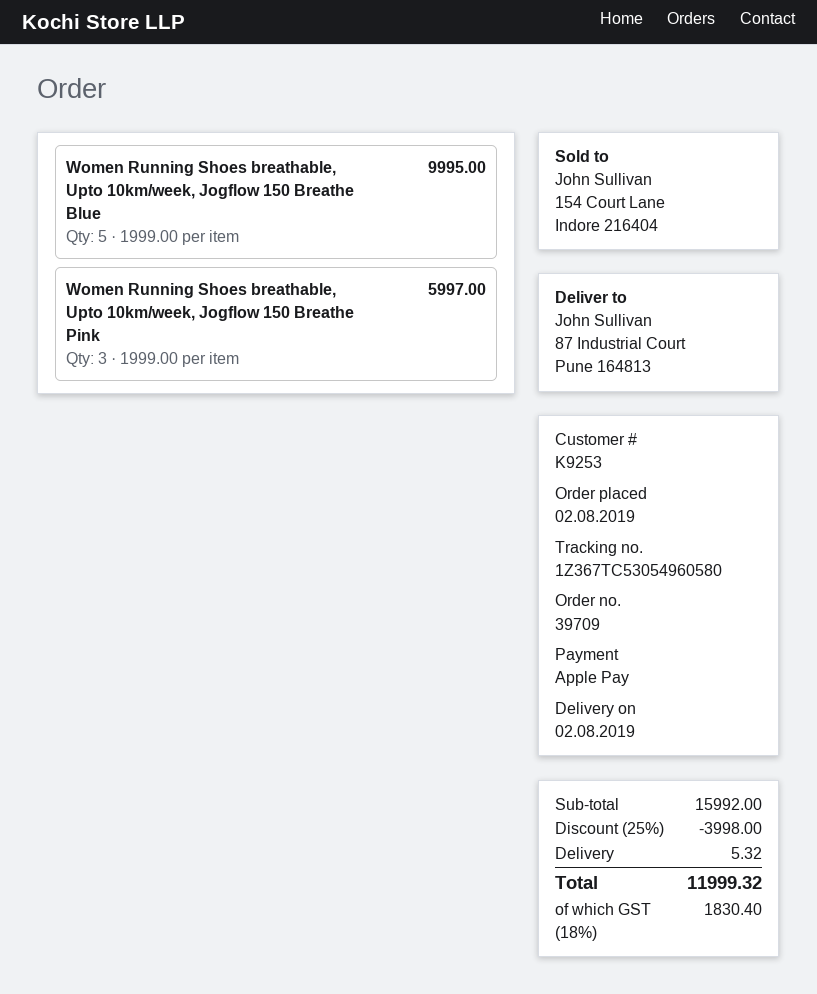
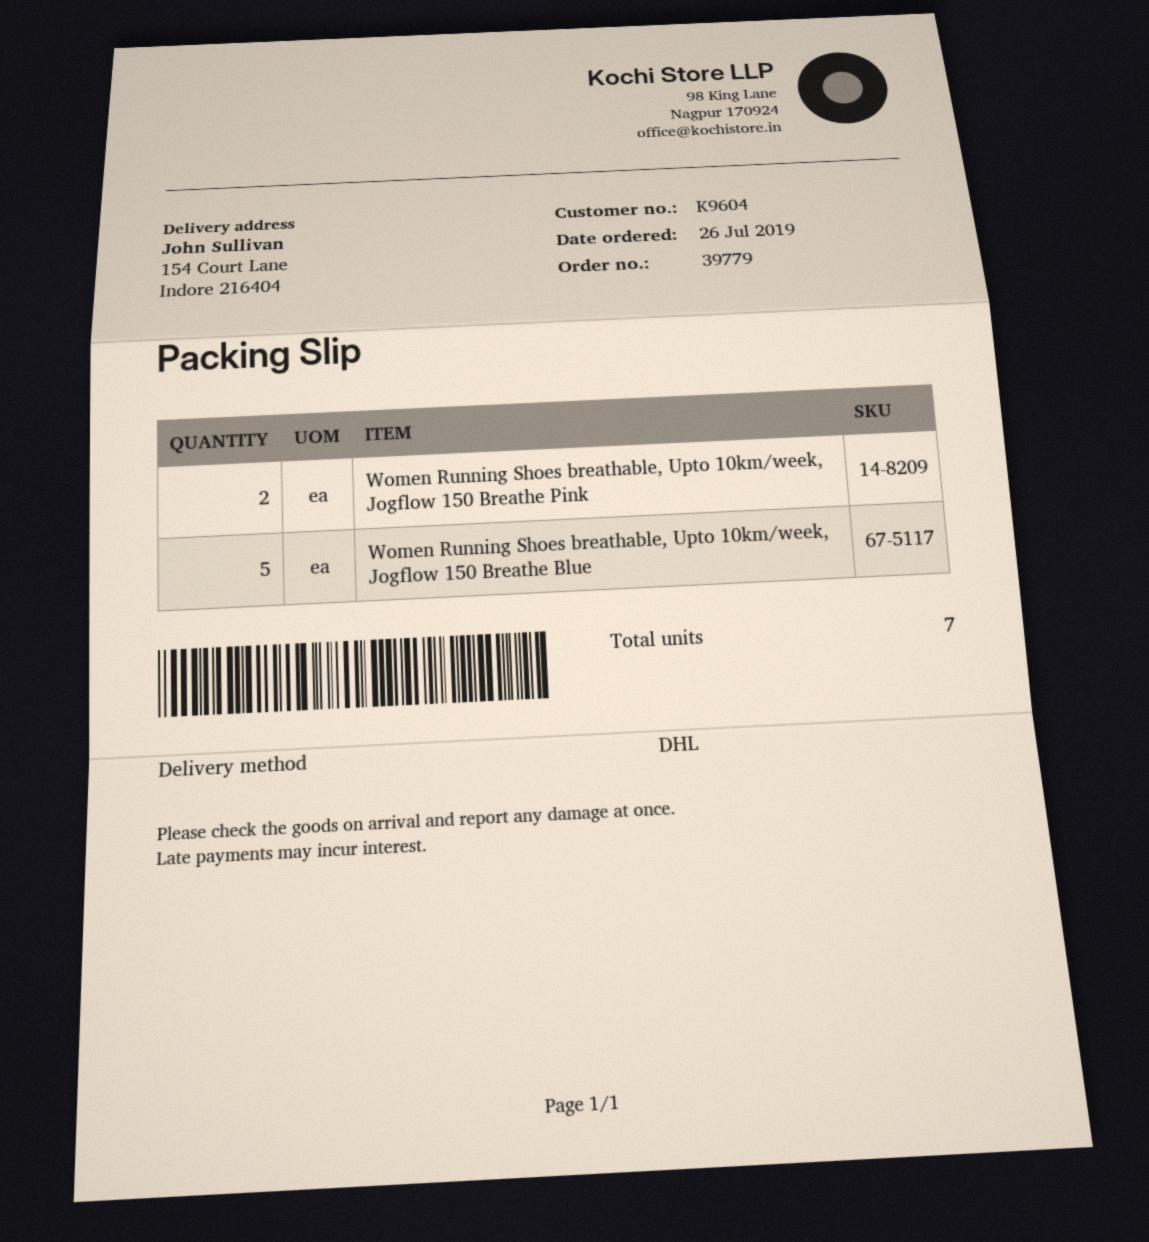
order number: 39709 -> 39779
order date: 2019-08-02 -> 2019-07-26
customer number: K9253 -> K9604
ship to: 87 Industrial Court, Pune 164813 -> 154 Court Lane, Indore 216404
Women Running Shoes breathable, Upto 10km/week, Jogflow 150 Breathe Pink: 3 -> 2

